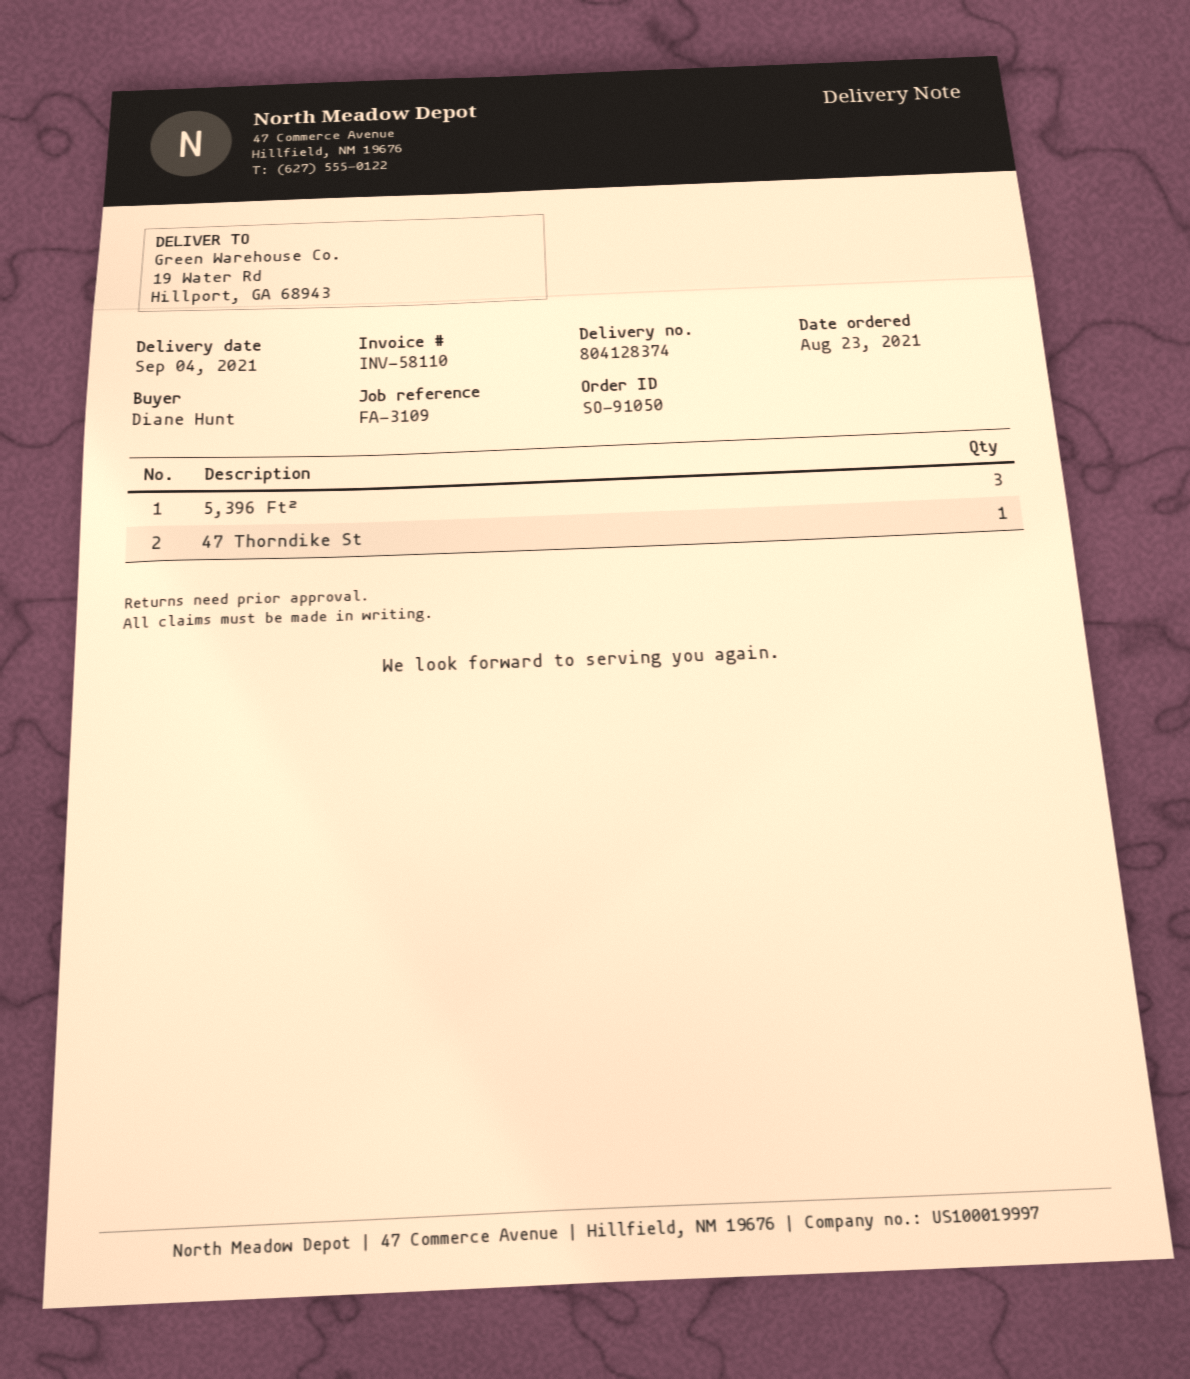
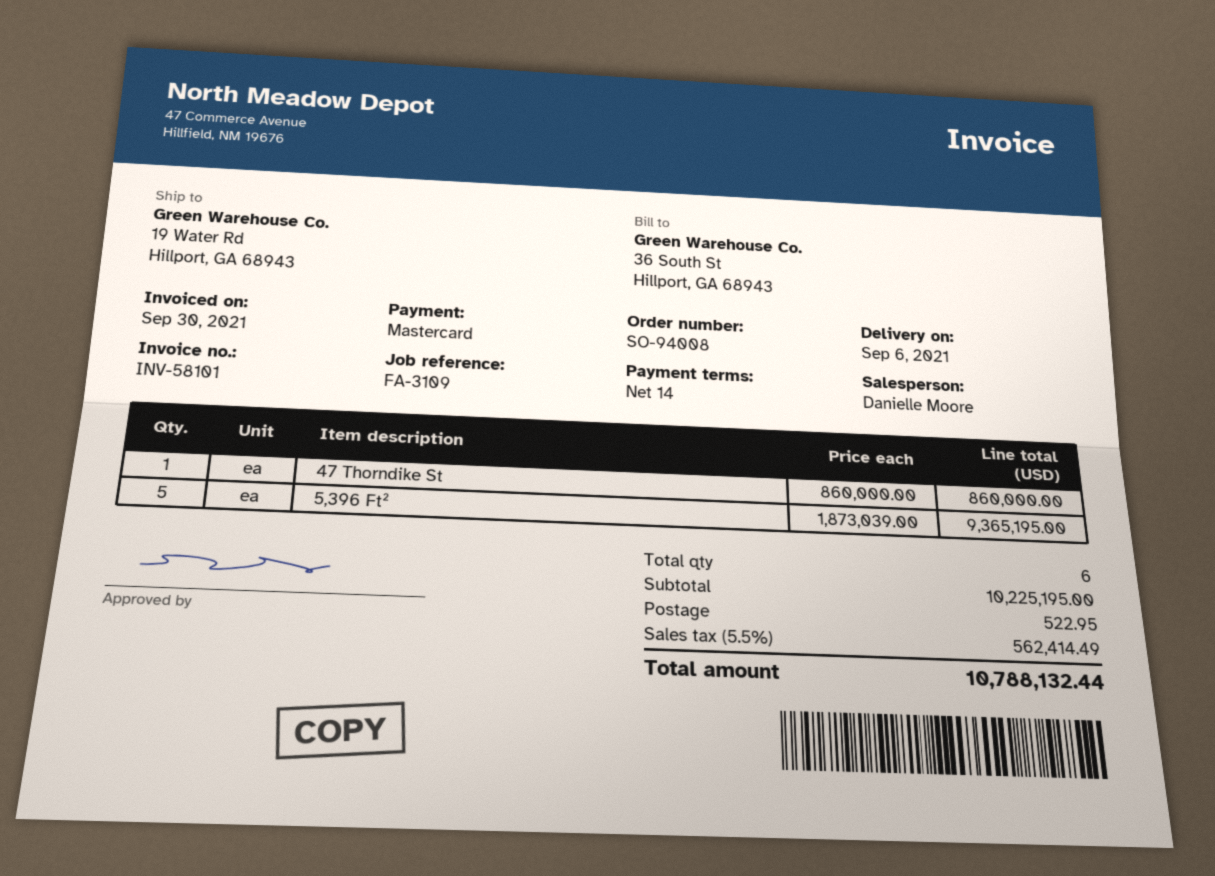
order number: SO-91050 -> SO-94008
delivery date: 2021-09-04 -> 2021-09-06
invoice number: INV-58110 -> INV-58101
5,396 Ft²: 3 -> 5

